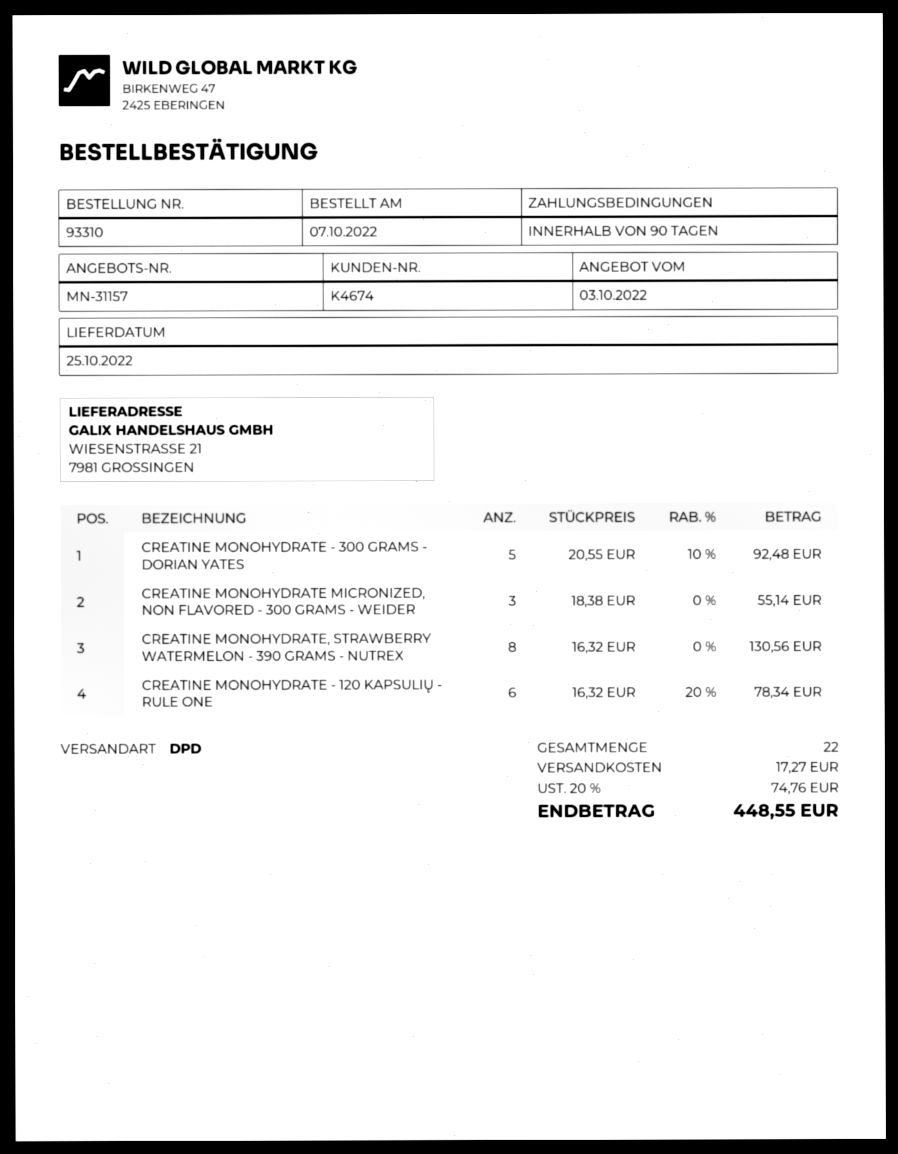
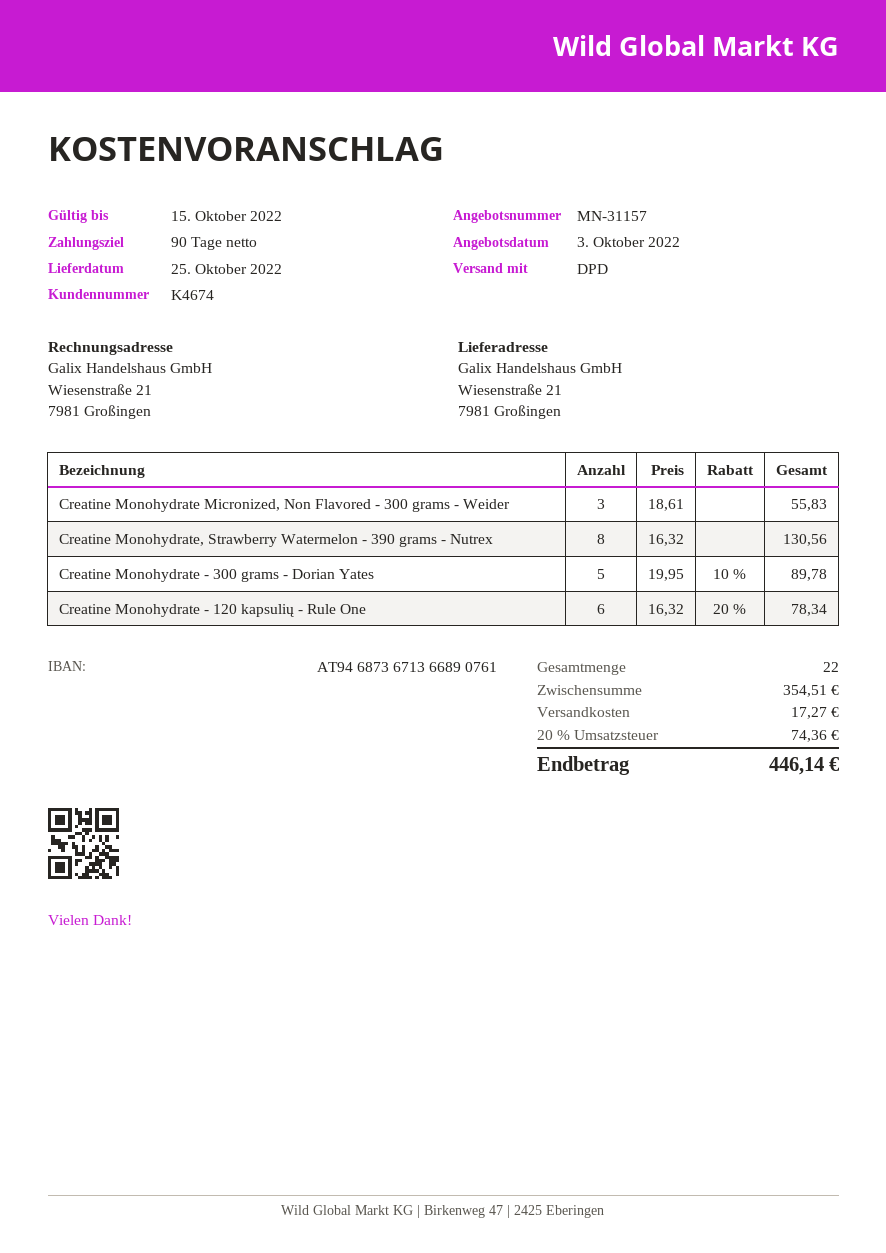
CREATINE MONOHYDRATE - 300 GRAMS - DORIAN YATES: 5 x 20.55 - 10% = 92.48 -> 5 x 19.95 - 10% = 89.78
CREATINE MONOHYDRATE MICRONIZED, NON FLAVORED - 300 GRAMS - WEIDER: 3 x 18.38 = 55.14 -> 3 x 18.61 = 55.83
tax: 20% = 74.76 -> 20% = 74.36
total: 448.55 -> 446.14

